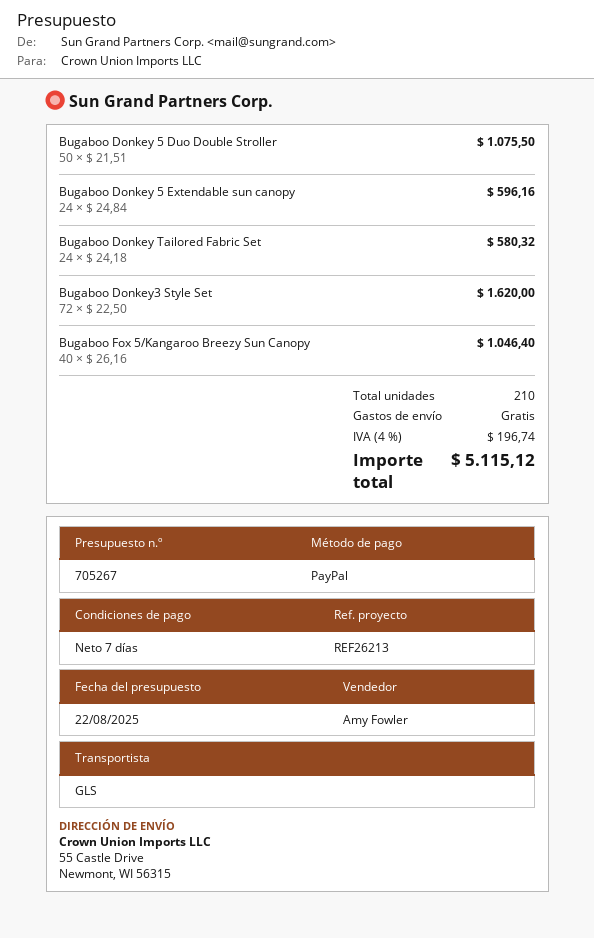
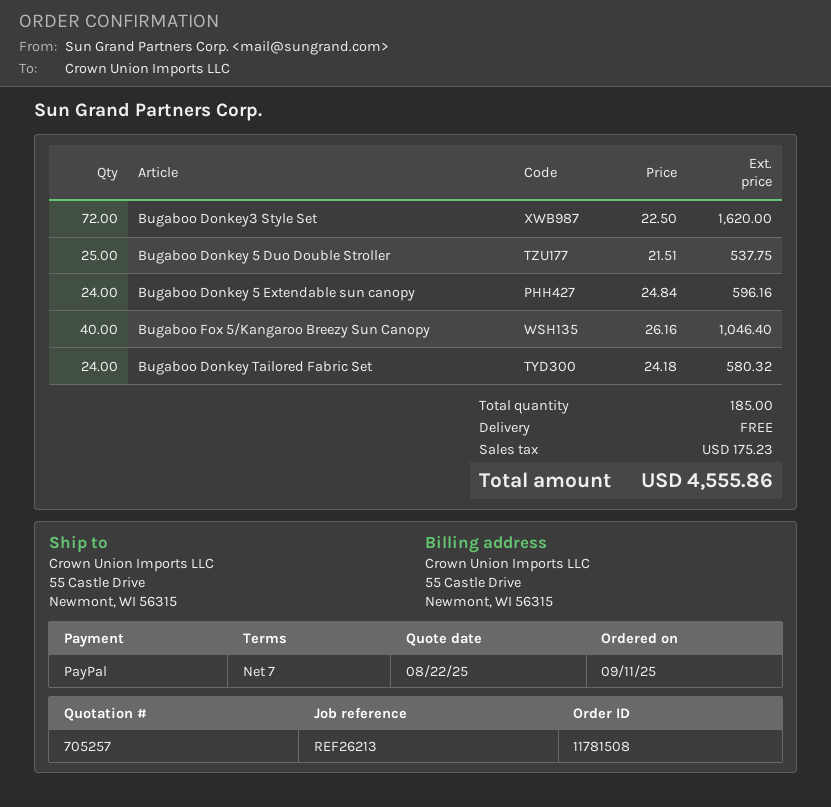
quote number: 705267 -> 705257
Bugaboo Donkey 5 Duo Double Stroller: 50 x 21.51 = 1075.50 -> 25 x 21.51 = 537.75
total quantity: 210 -> 185
tax: 196.74 -> 175.23
total: 5115.12 -> 4555.86

